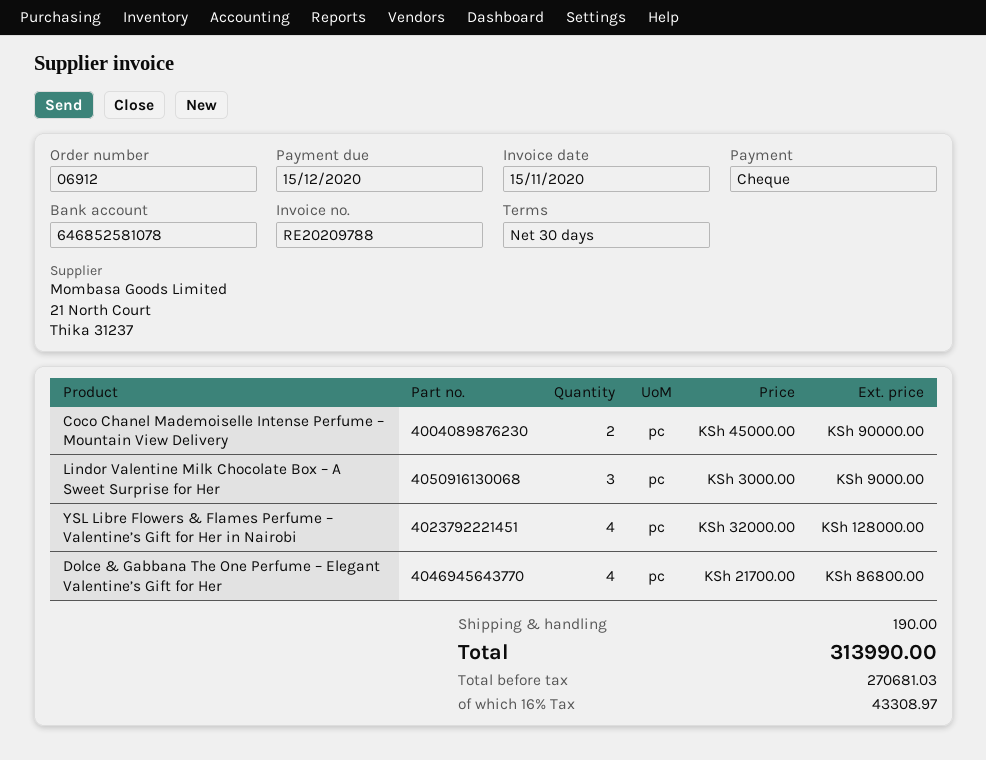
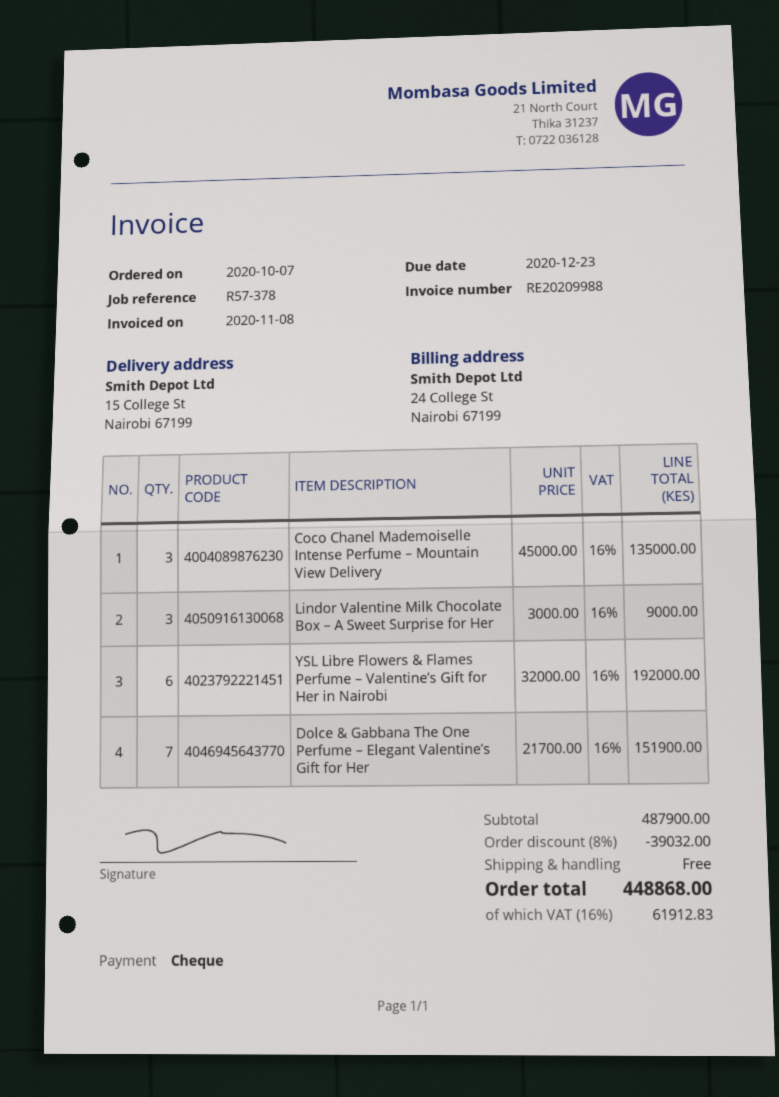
invoice number: RE20209788 -> RE20209988
invoice date: 2020-11-15 -> 2020-11-08
due date: 2020-12-15 -> 2020-12-23
Coco Chanel Mademoiselle Intense Perfume – Mountain View Delivery: 2 x 45000.00 = 90000.00 -> 3 x 45000.00 = 135000.00
YSL Libre Flowers & Flames Perfume – Valentine’s Gift for Her in Nairobi: 4 x 32000.00 = 128000.00 -> 6 x 32000.00 = 192000.00
Dolce & Gabbana The One Perfume – Elegant Valentine’s Gift for Her: 4 x 21700.00 = 86800.00 -> 7 x 21700.00 = 151900.00
discount: none -> 8% = 39032.00
shipping: 190.00 -> 0.00
tax: 16% = 43308.97 -> 16% = 61912.83
total: 313990.00 -> 448868.00

